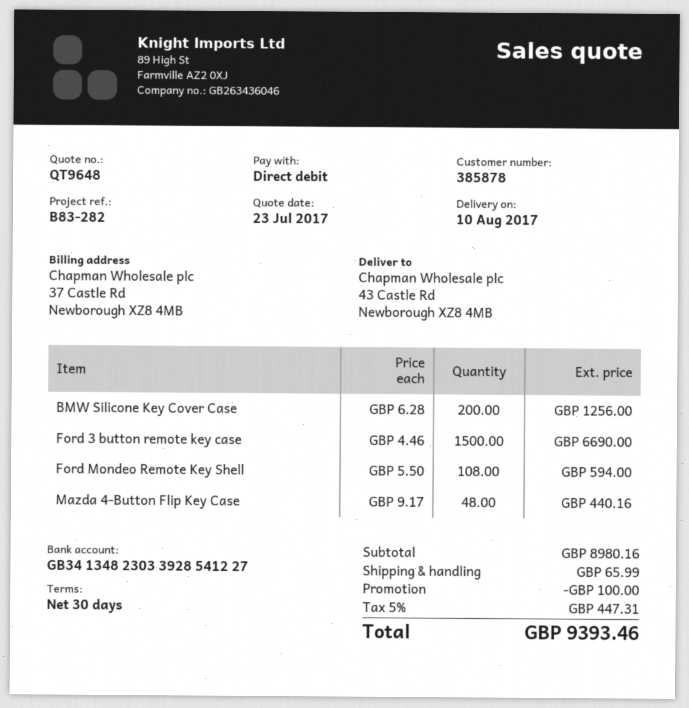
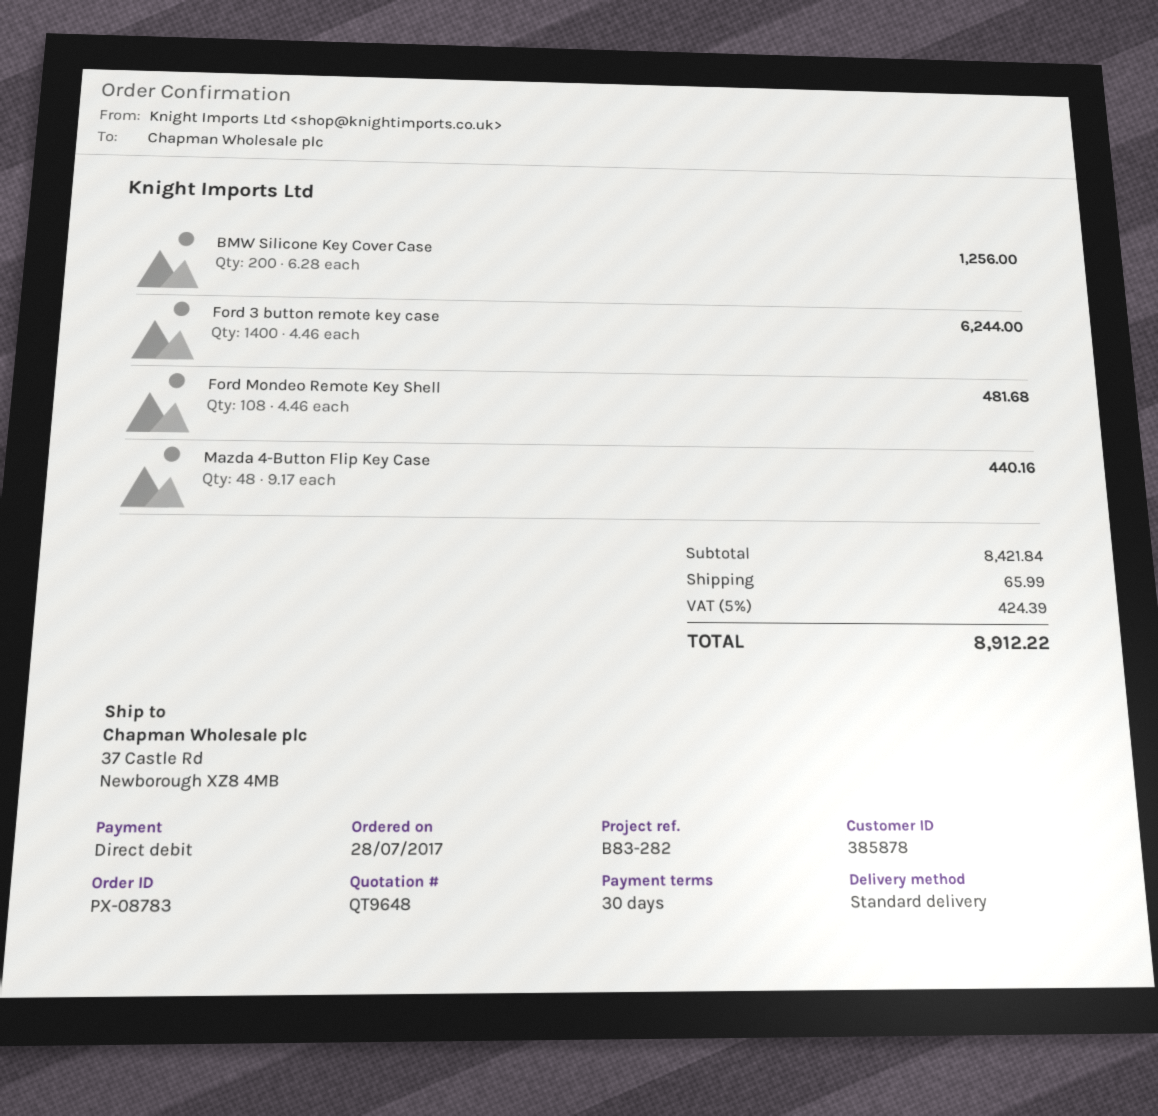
ship to: 43 Castle Rd, Newborough XZ8 4MB -> 37 Castle Rd, Newborough XZ8 4MB
Ford 3 button remote key case: 1500 x 4.46 = 6690.00 -> 1400 x 4.46 = 6244.00
Ford Mondeo Remote Key Shell: 108 x 5.50 = 594.00 -> 108 x 4.46 = 481.68
subtotal: 8980.16 -> 8421.84
discount: 100.00 -> none
tax: 5% = 447.31 -> 5% = 424.39
total: 9393.46 -> 8912.22

